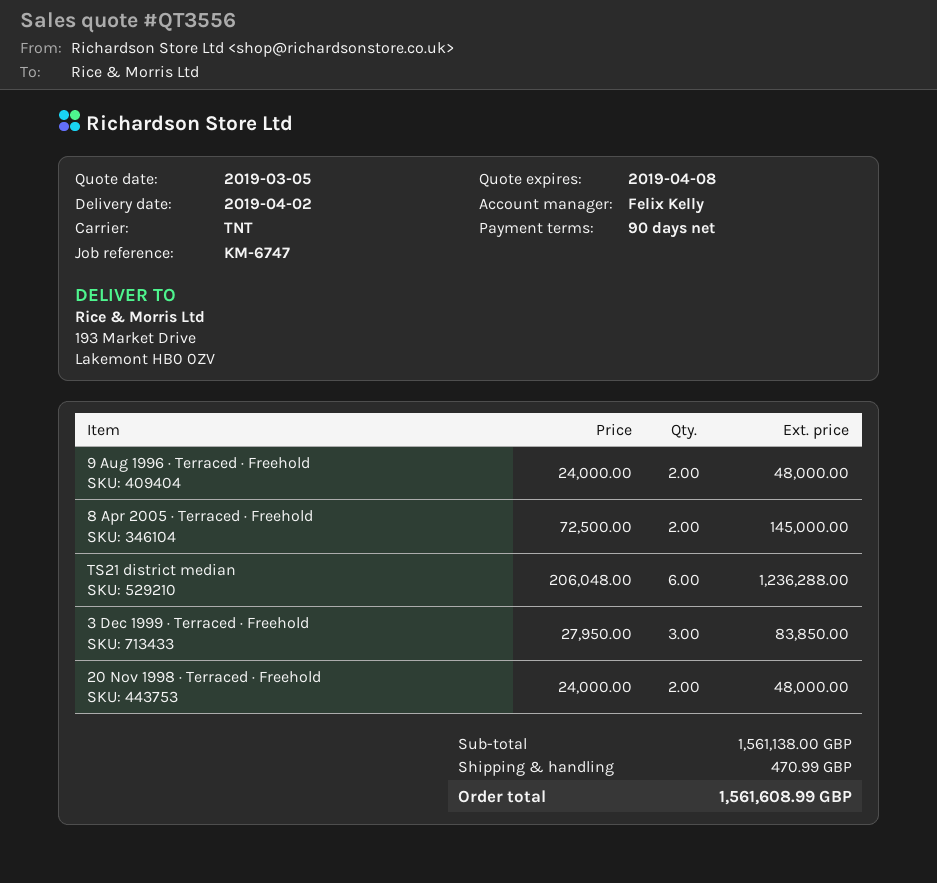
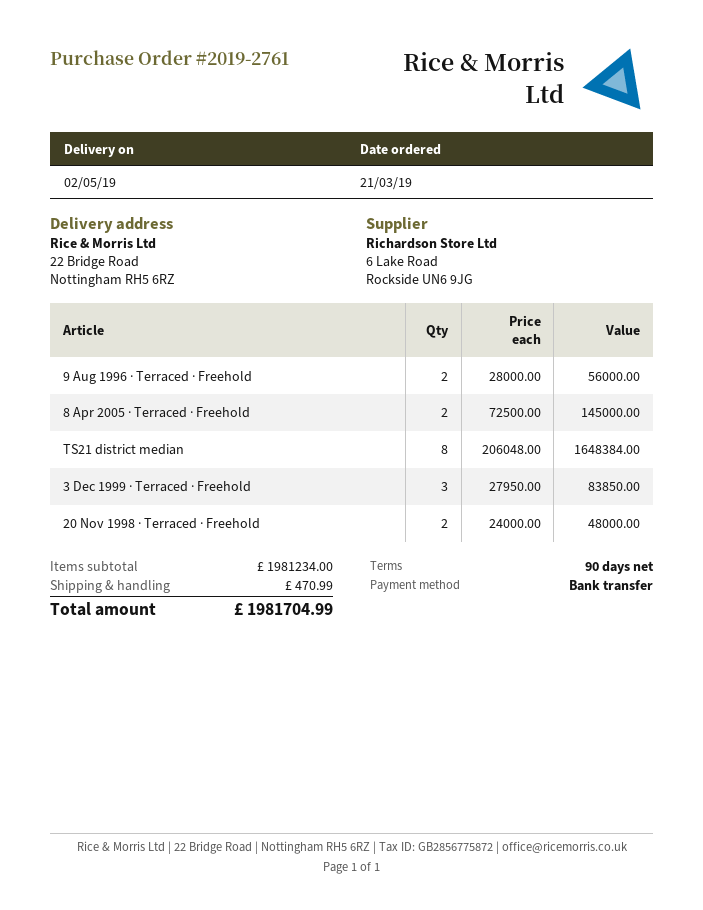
delivery date: 2019-04-02 -> 2019-05-02
ship to: 193 Market Drive, Lakemont HB0 0ZV -> 22 Bridge Road, Nottingham RH5 6RZ
9 Aug 1996 · Terraced · Freehold: 2 x 24000.00 = 48000.00 -> 2 x 28000.00 = 56000.00
TS21 district median: 6 x 206048.00 = 1236288.00 -> 8 x 206048.00 = 1648384.00
subtotal: 1561138.00 -> 1981234.00
total: 1561608.99 -> 1981704.99

